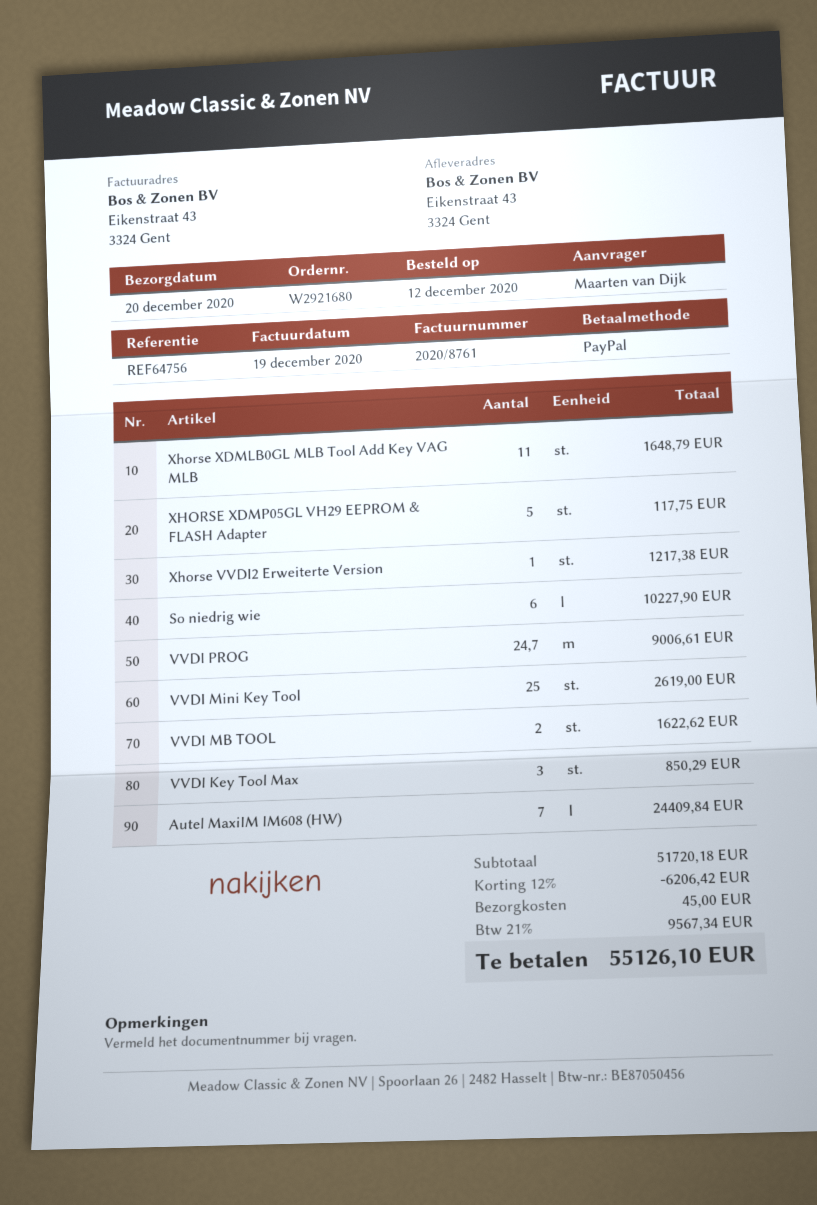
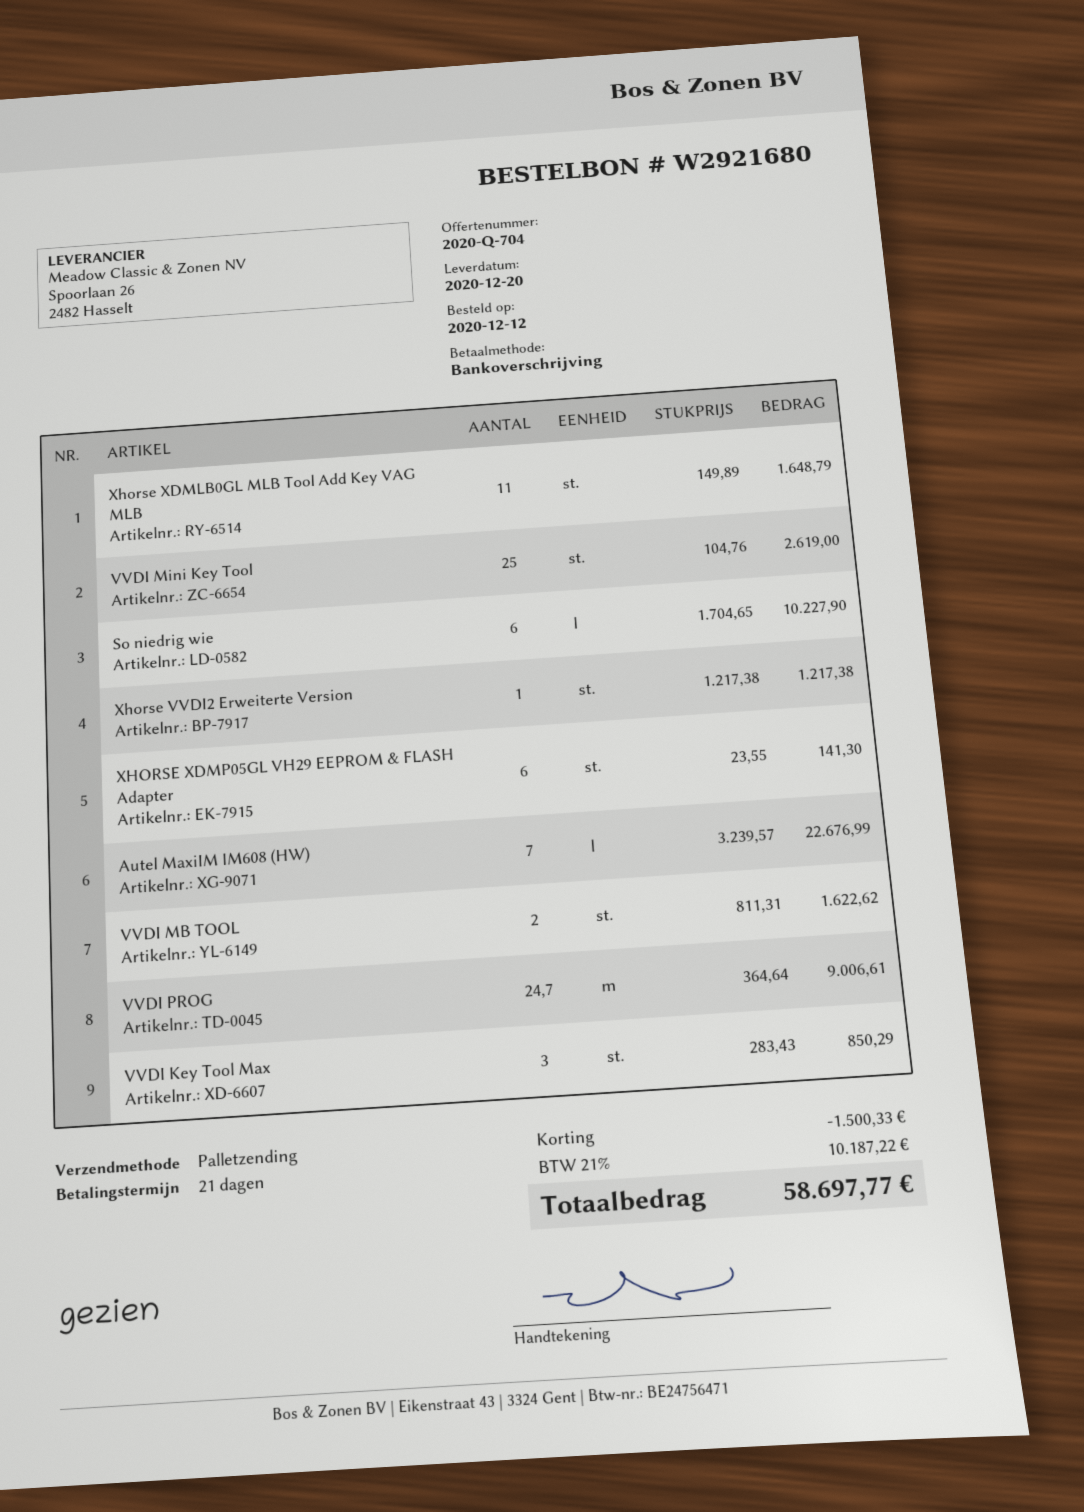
payment method: PayPal -> bank transfer
XHORSE XDMP05GL VH29 EEPROM & FLASH Adapter: 5 for 117.75 -> 6 for 141.30
Autel MaxiIM IM608 (HW): 7 for 24409.84 -> 7 for 22676.99
discount: 6206.42 -> 1500.33
shipping: 45.00 -> none
tax: 21% = 9567.34 -> 21% = 10187.22
total: 55126.10 -> 58697.77

